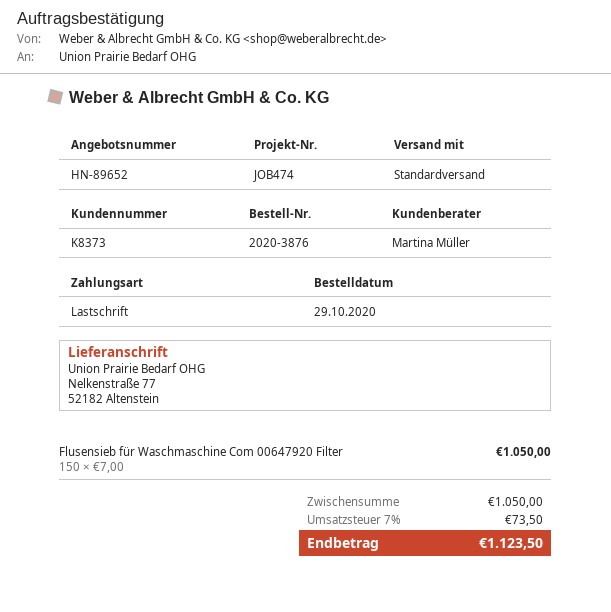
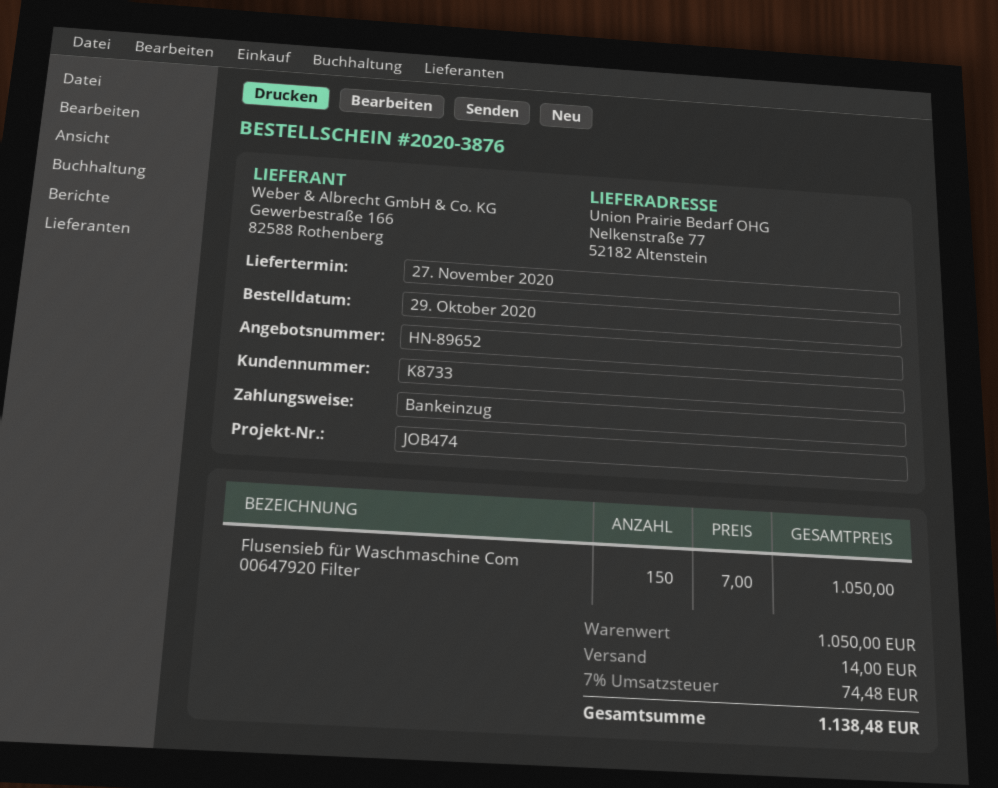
customer number: K8373 -> K8733
shipping: none -> 14.00
tax: 7% = 73.50 -> 7% = 74.48
total: 1123.50 -> 1138.48

